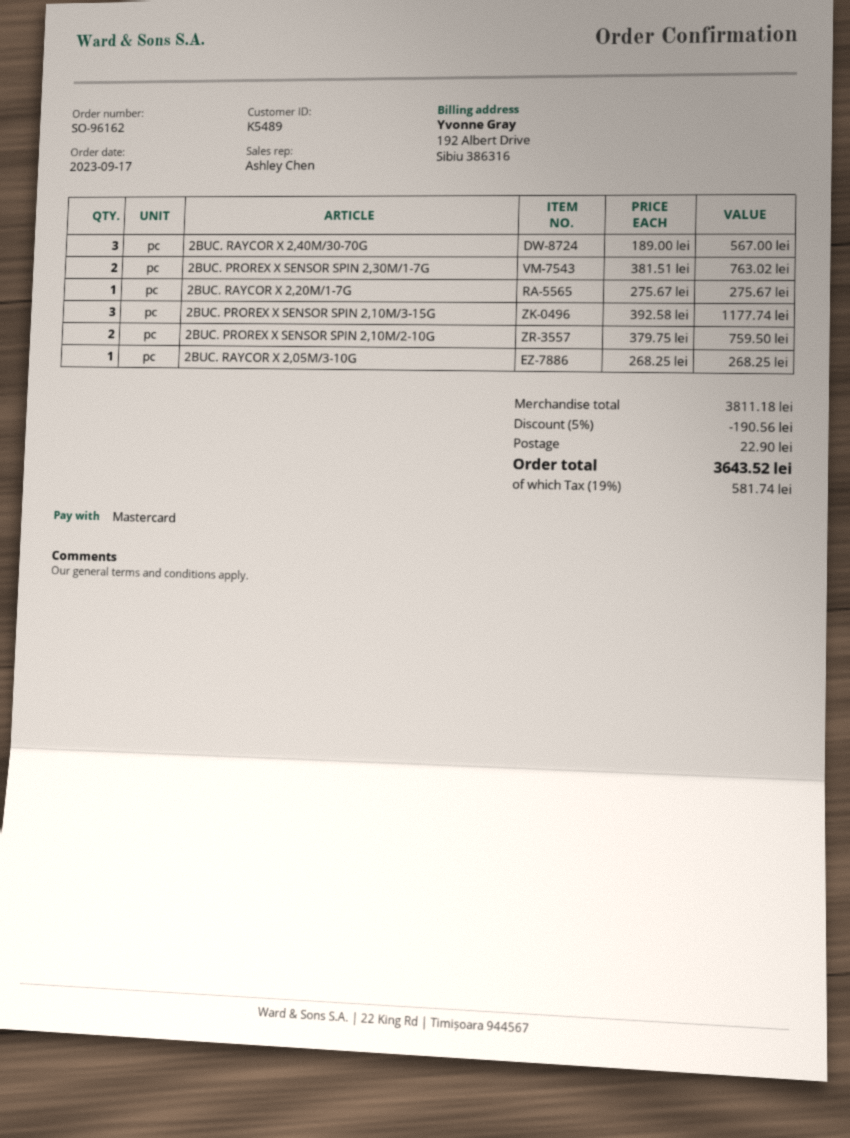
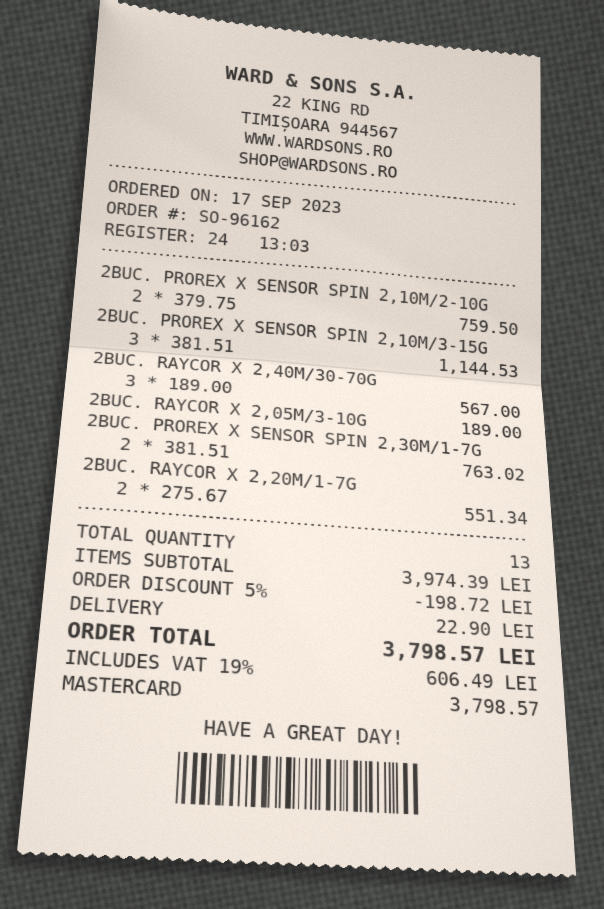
2BUC. RAYCOR X 2,20M/1-7G: 1 x 275.67 = 275.67 -> 2 x 275.67 = 551.34
2BUC. PROREX X SENSOR SPIN 2,10M/3-15G: 3 x 392.58 = 1177.74 -> 3 x 381.51 = 1144.53
2BUC. RAYCOR X 2,05M/3-10G: 1 x 268.25 = 268.25 -> 1 x 189.00 = 189.00
subtotal: 3811.18 -> 3974.39
discount: 5% = 190.56 -> 5% = 198.72
tax: 19% = 581.74 -> 19% = 606.49
total: 3643.52 -> 3798.57

